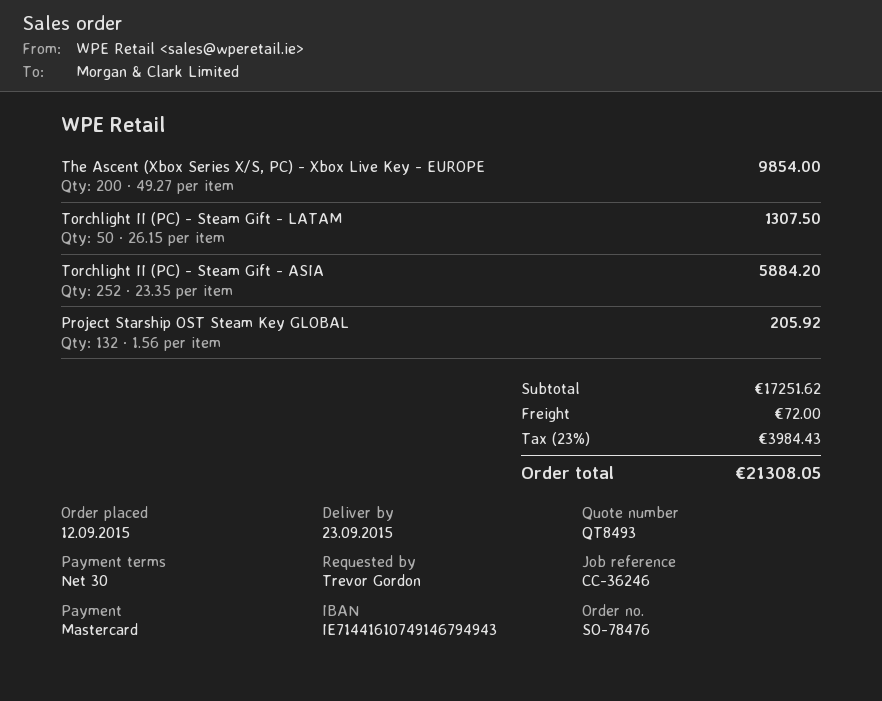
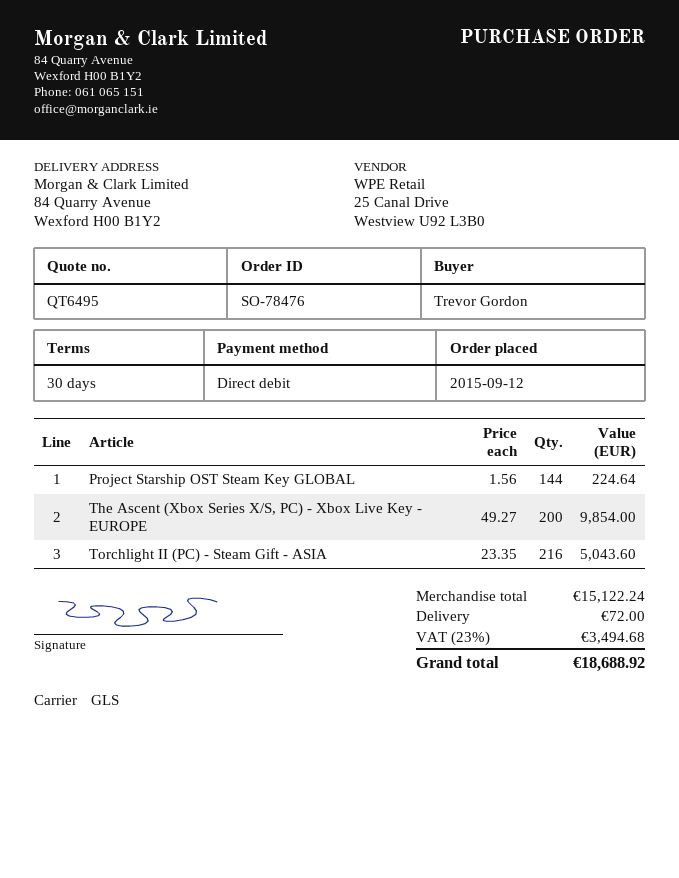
quote number: QT8493 -> QT6495
payment method: Mastercard -> direct debit
Torchlight II (PC) - Steam Gift - LATAM: 50 x 26.15 = 1307.50 -> none
Torchlight II (PC) - Steam Gift - ASIA: 252 x 23.35 = 5884.20 -> 216 x 23.35 = 5043.60
Project Starship OST Steam Key GLOBAL: 132 x 1.56 = 205.92 -> 144 x 1.56 = 224.64
subtotal: 17251.62 -> 15122.24
tax: 23% = 3984.43 -> 23% = 3494.68
total: 21308.05 -> 18688.92

